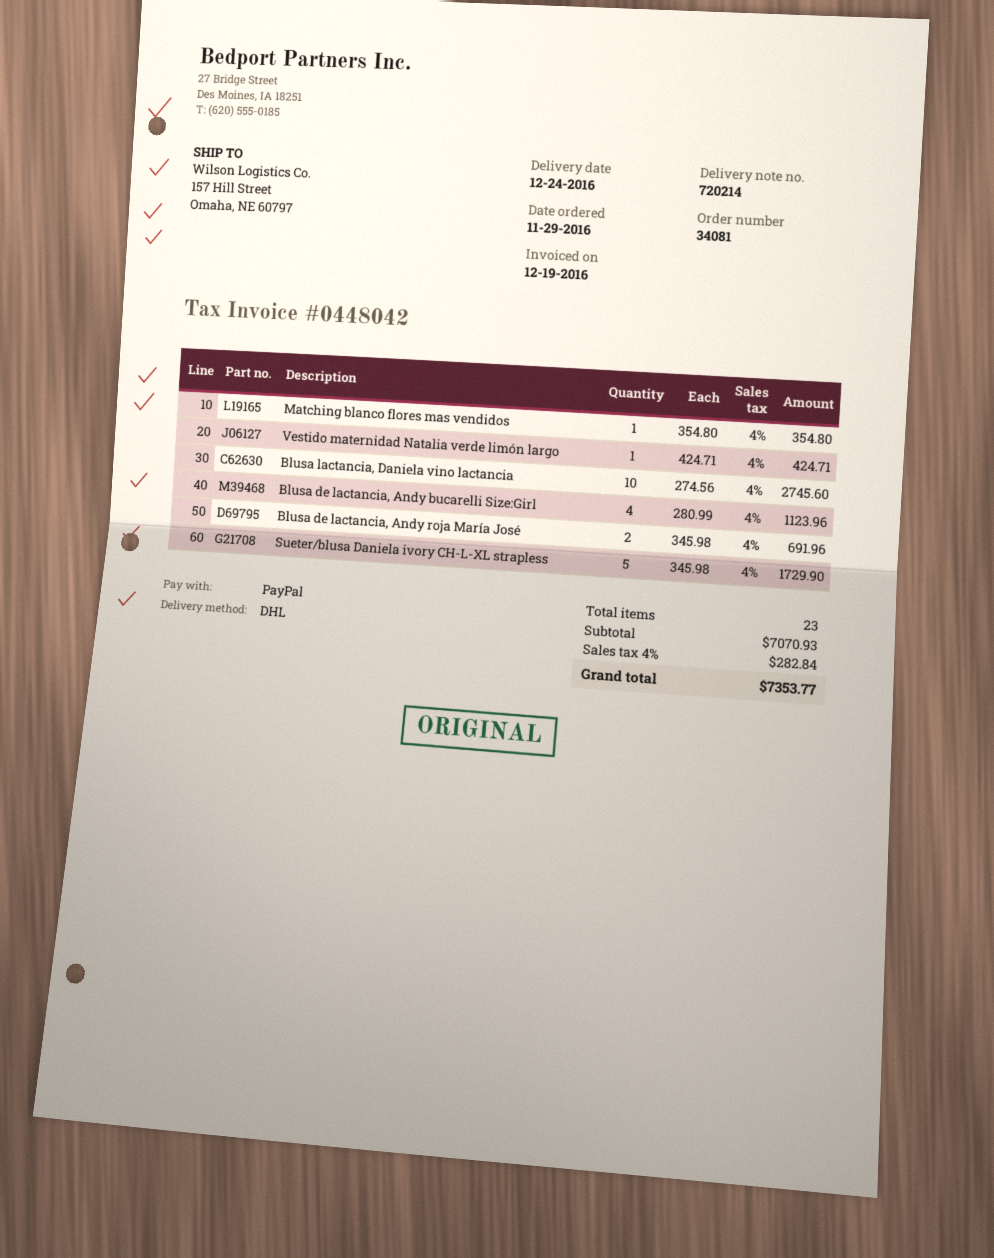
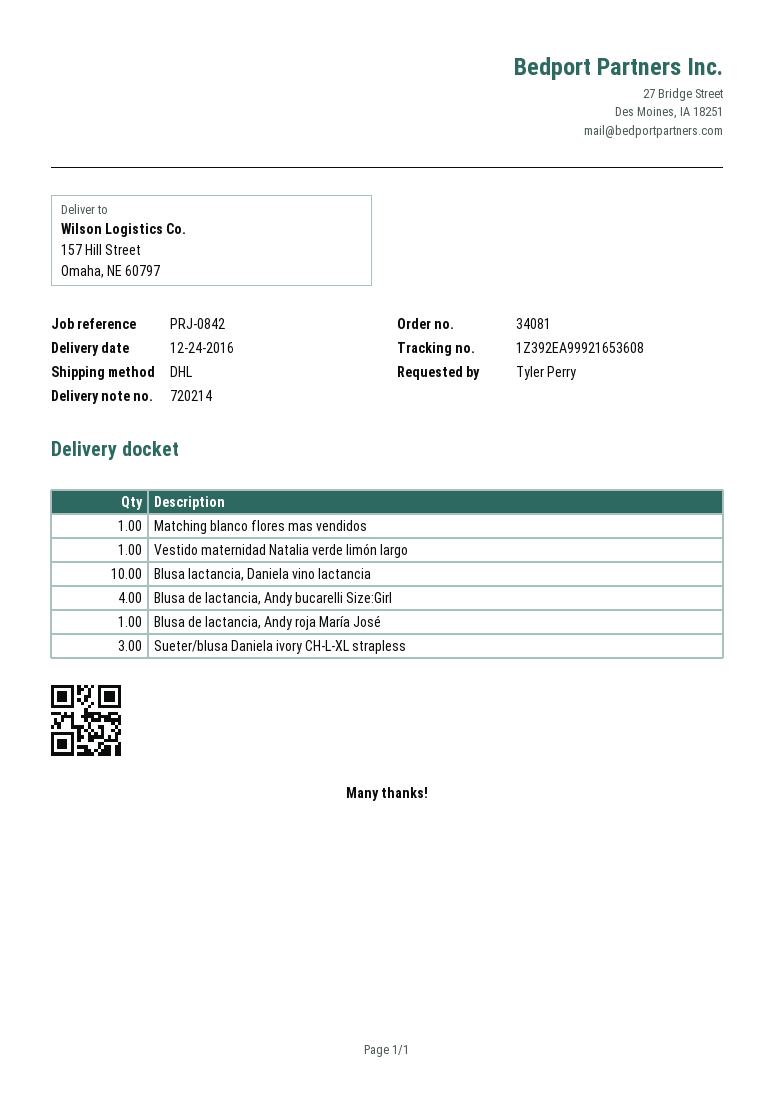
Blusa de lactancia, Andy roja María José: 2 -> 1
Sueter/blusa Daniela ivory CH-L-XL strapless: 5 -> 3

